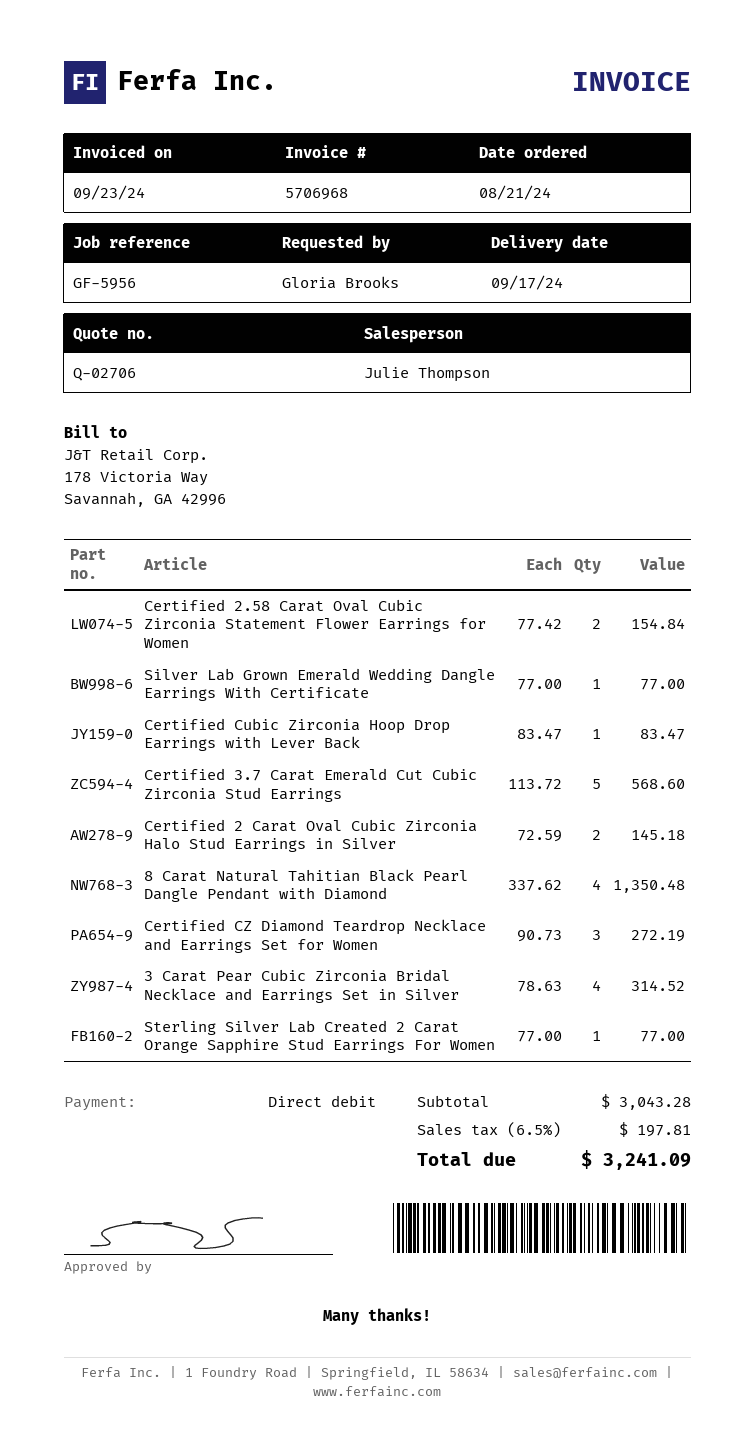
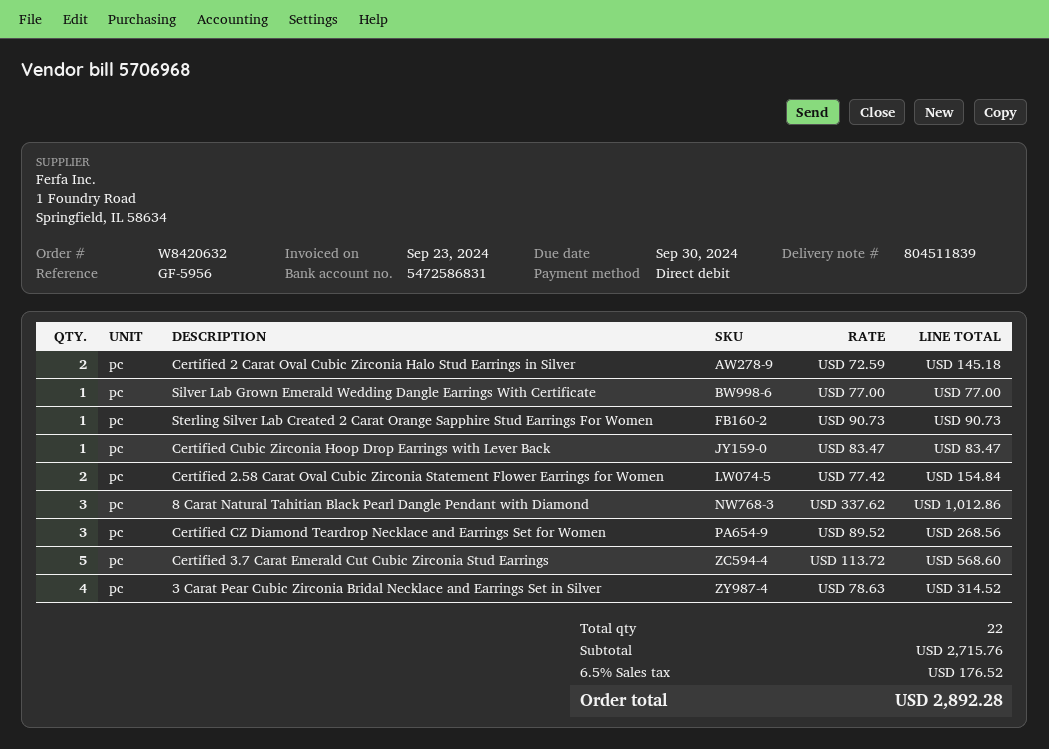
8 Carat Natural Tahitian Black Pearl Dangle Pendant with Diamond: 4 x 337.62 = 1350.48 -> 3 x 337.62 = 1012.86
Certified CZ Diamond Teardrop Necklace and Earrings Set for Women: 3 x 90.73 = 272.19 -> 3 x 89.52 = 268.56
Sterling Silver Lab Created 2 Carat Orange Sapphire Stud Earrings For Women: 1 x 77.00 = 77.00 -> 1 x 90.73 = 90.73
subtotal: 3043.28 -> 2715.76
tax: 6.5% = 197.81 -> 6.5% = 176.52
total: 3241.09 -> 2892.28

